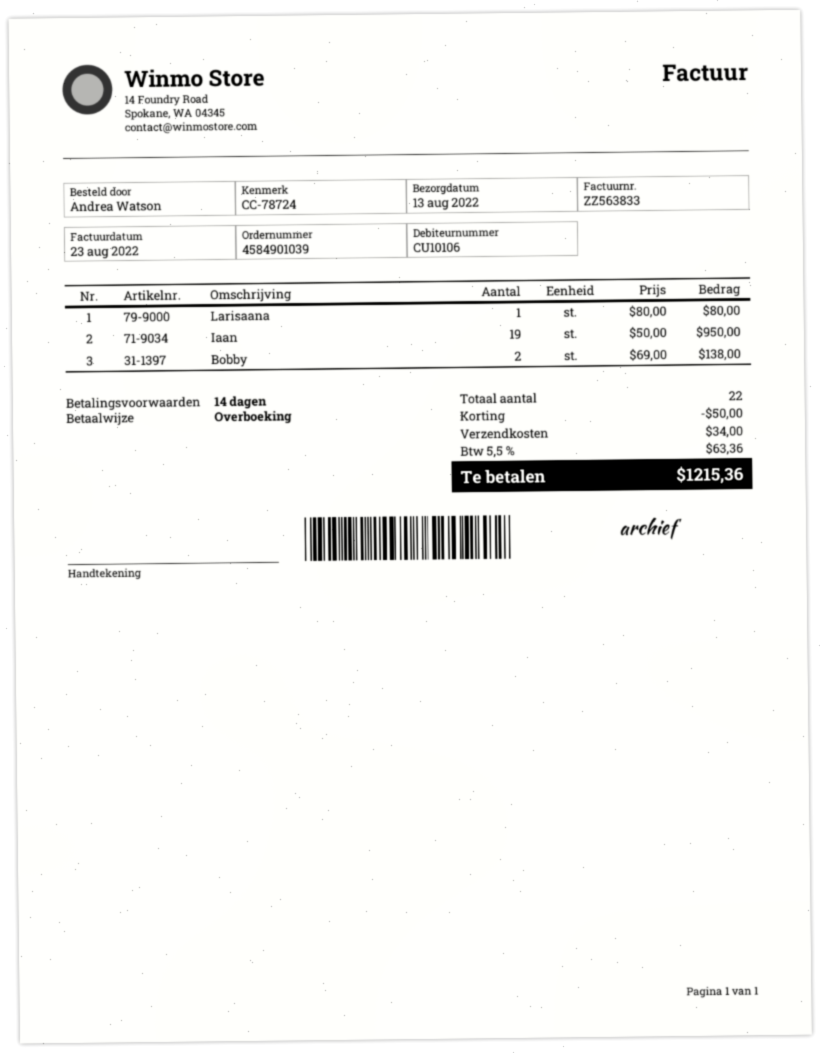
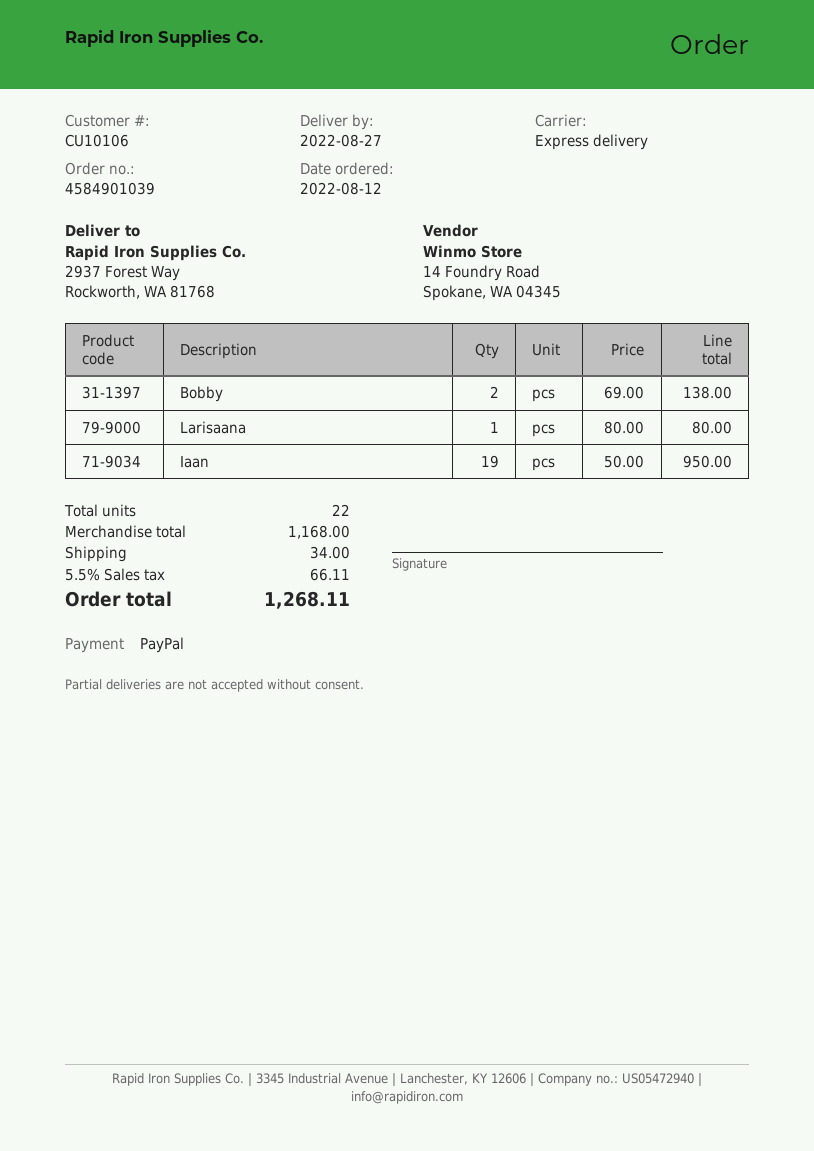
delivery date: 2022-08-13 -> 2022-08-27
payment method: bank transfer -> PayPal
discount: 50.00 -> none
tax: 5.5% = 63.36 -> 5.5% = 66.11
total: 1215.36 -> 1268.11

